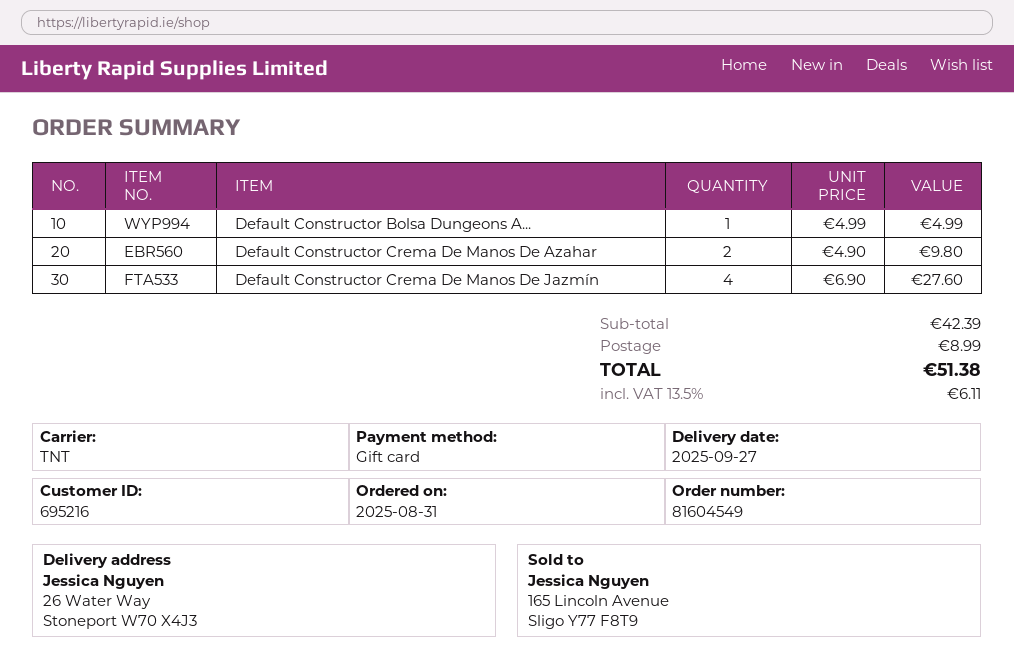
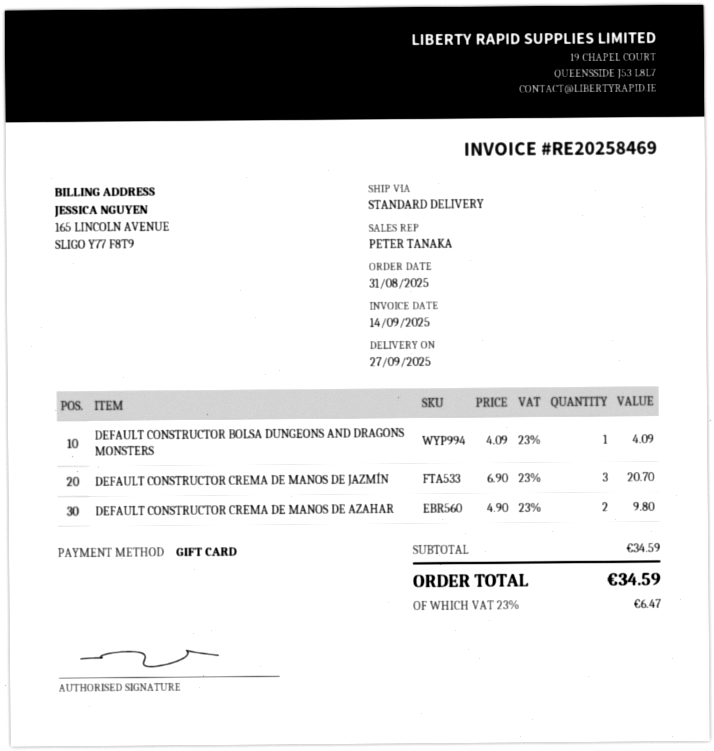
shipping method: TNT -> standard
Default Constructor Bolsa Dungeons A...: 1 x 4.99 = 4.99 -> 1 x 4.09 = 4.09
Default Constructor Crema De Manos De Jazmín: 4 x 6.90 = 27.60 -> 3 x 6.90 = 20.70
subtotal: 42.39 -> 34.59
shipping: 8.99 -> none
tax: 13.5% = 6.11 -> 23% = 6.47
total: 51.38 -> 34.59

